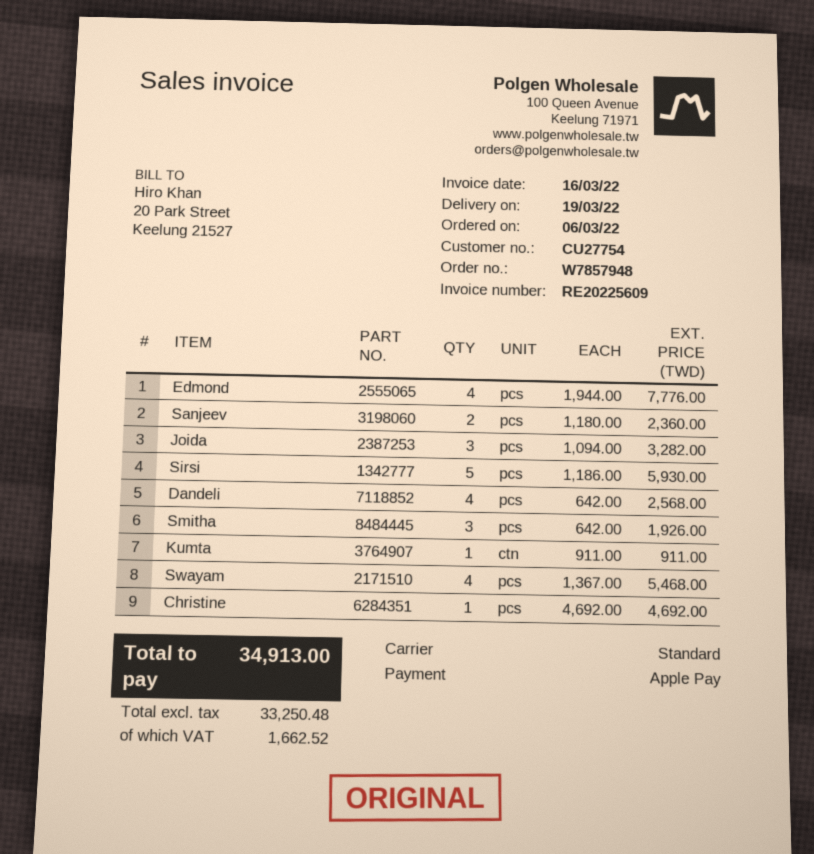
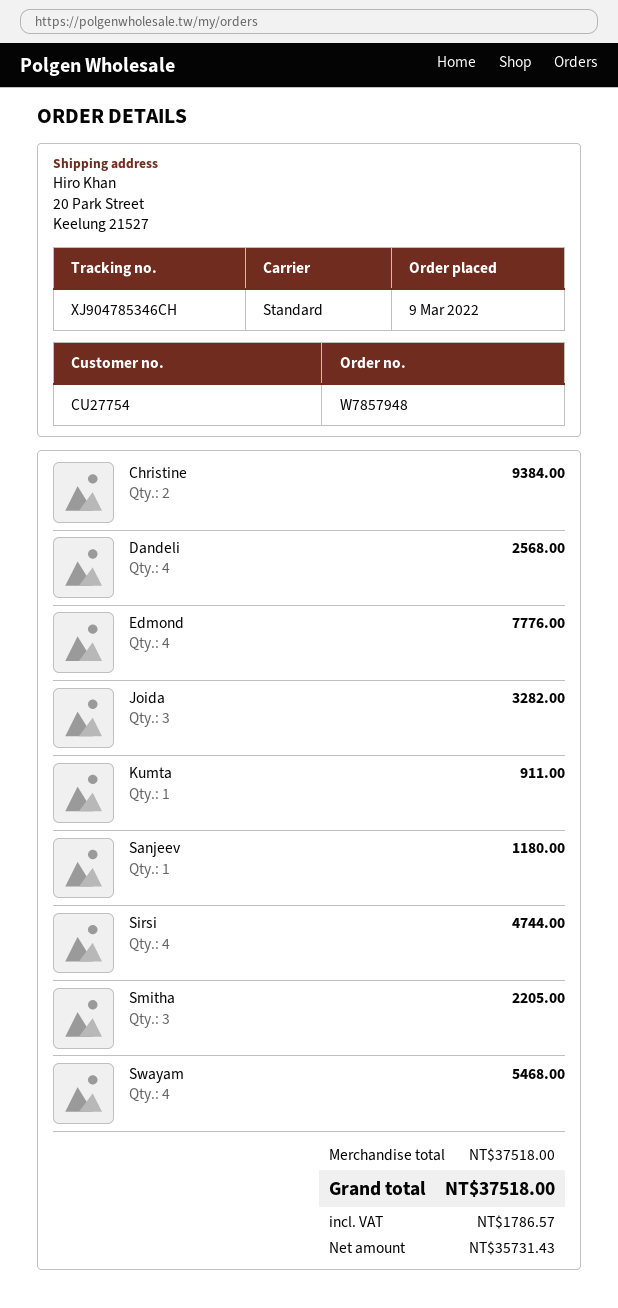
order date: 2022-03-06 -> 2022-03-09
Sanjeev: 2 for 2360.00 -> 1 for 1180.00
Sirsi: 5 for 5930.00 -> 4 for 4744.00
Smitha: 3 for 1926.00 -> 3 for 2205.00
Christine: 1 for 4692.00 -> 2 for 9384.00
net: 33250.48 -> 35731.43
tax: 1662.52 -> 1786.57
total: 34913.00 -> 37518.00

